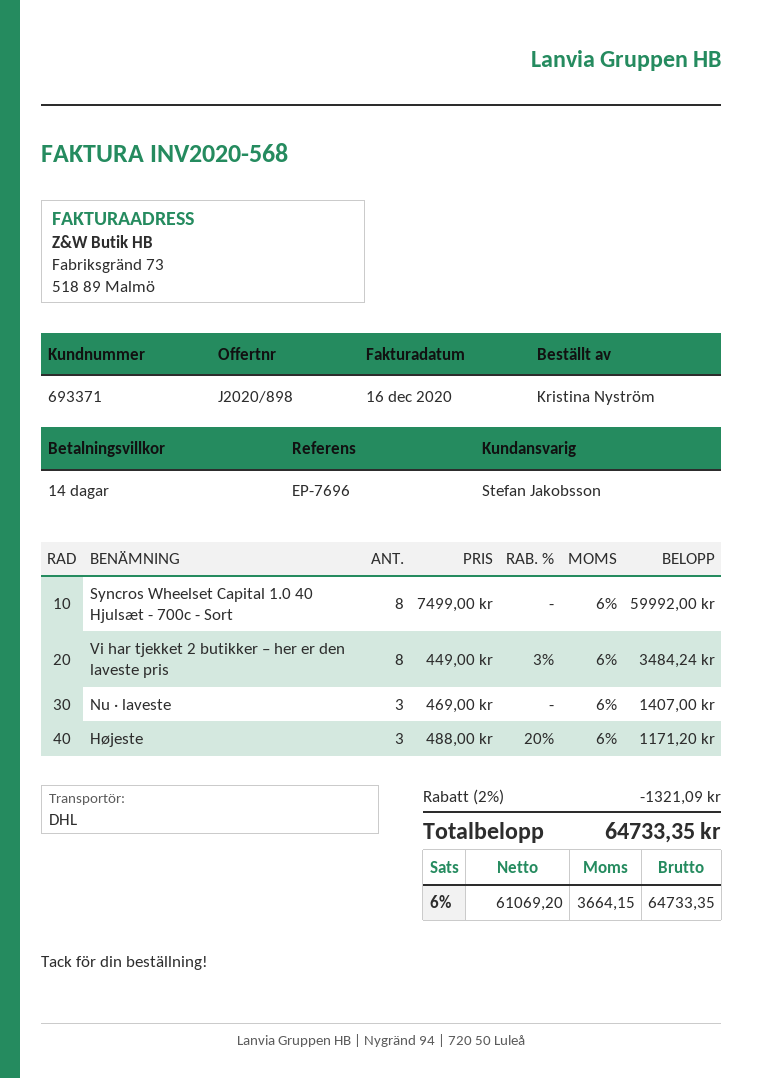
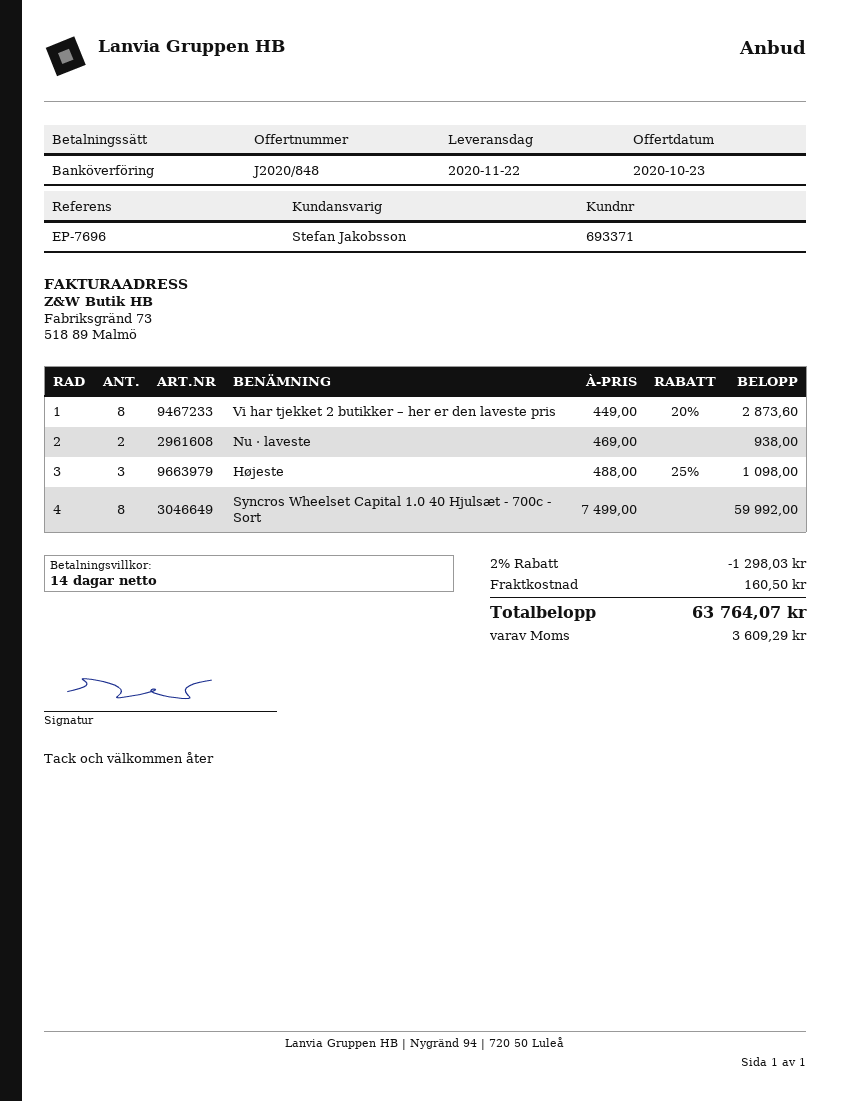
quote number: J2020/898 -> J2020/848
Vi har tjekket 2 butikker – her er den laveste pris: 8 x 449.00 - 3% = 3484.24 -> 8 x 449.00 - 20% = 2873.60
Nu · laveste: 3 x 469.00 = 1407.00 -> 2 x 469.00 = 938.00
Højeste: 3 x 488.00 - 20% = 1171.20 -> 3 x 488.00 - 25% = 1098.00
discount: 2% = 1321.09 -> 2% = 1298.03
shipping: none -> 160.50
tax: 3664.15 -> 3609.29
total: 64733.35 -> 63764.07

